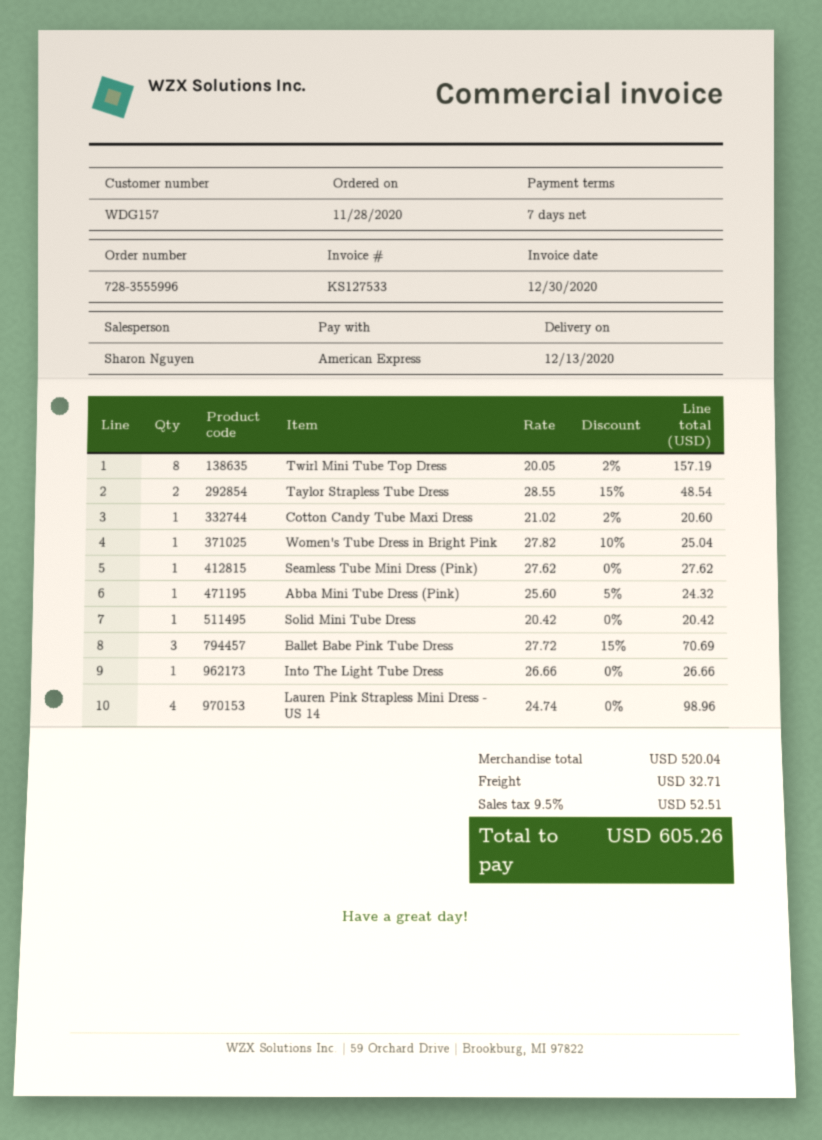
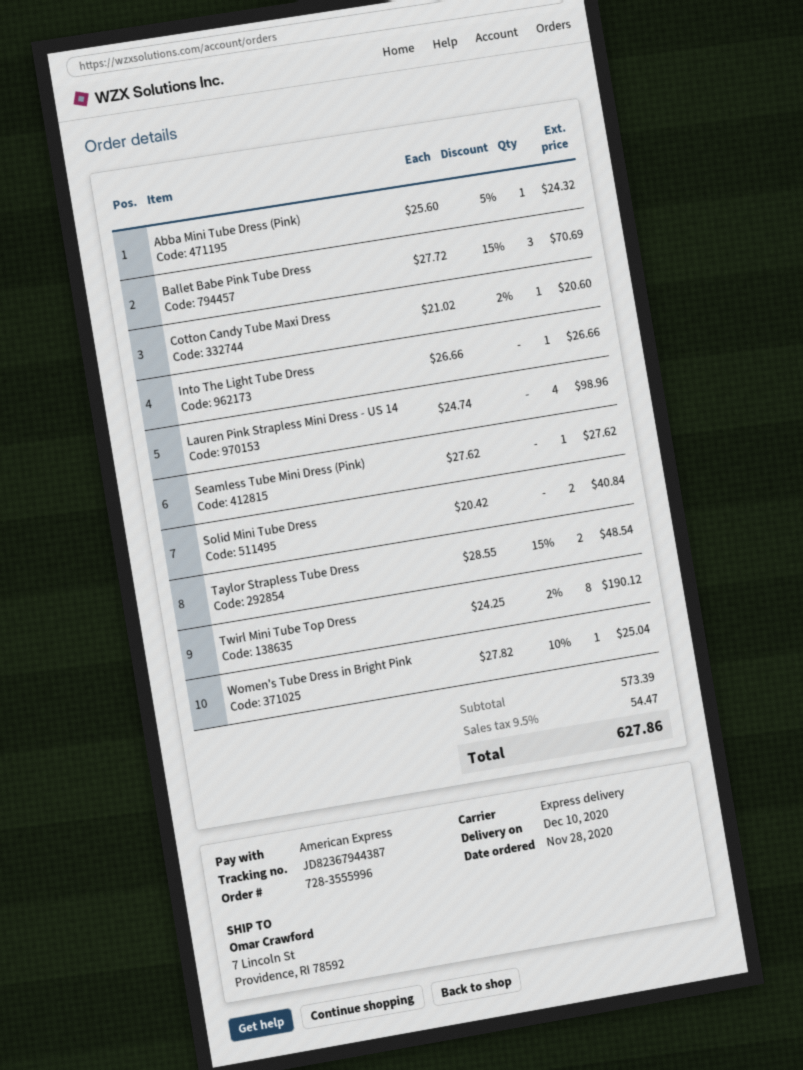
delivery date: 2020-12-13 -> 2020-12-10
Twirl Mini Tube Top Dress: 8 x 20.05 - 2% = 157.19 -> 8 x 24.25 - 2% = 190.12
Solid Mini Tube Dress: 1 x 20.42 = 20.42 -> 2 x 20.42 = 40.84
subtotal: 520.04 -> 573.39
shipping: 32.71 -> none
tax: 9.5% = 52.51 -> 9.5% = 54.47
total: 605.26 -> 627.86

